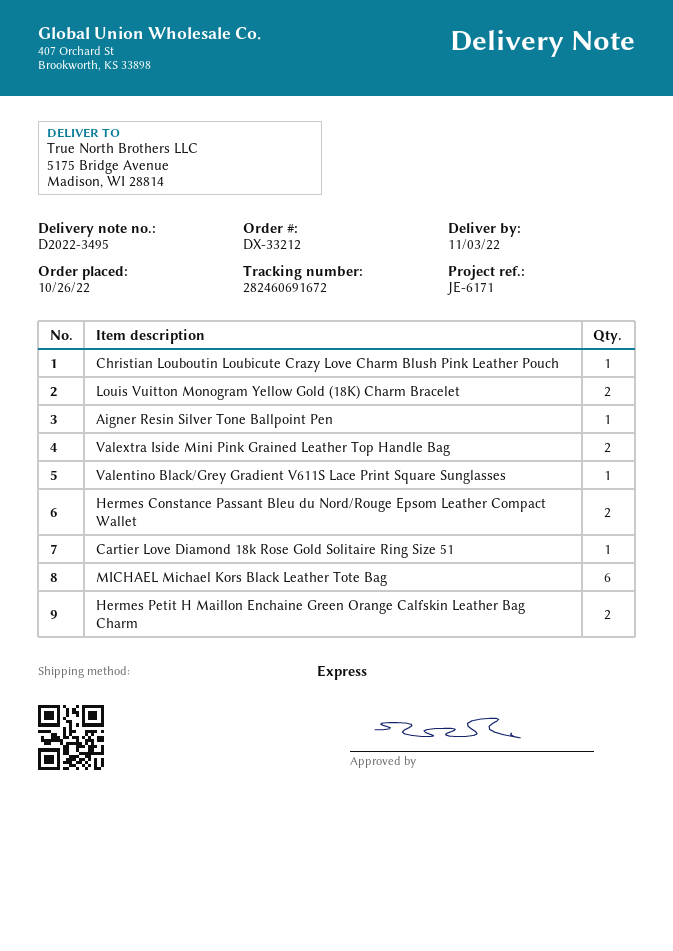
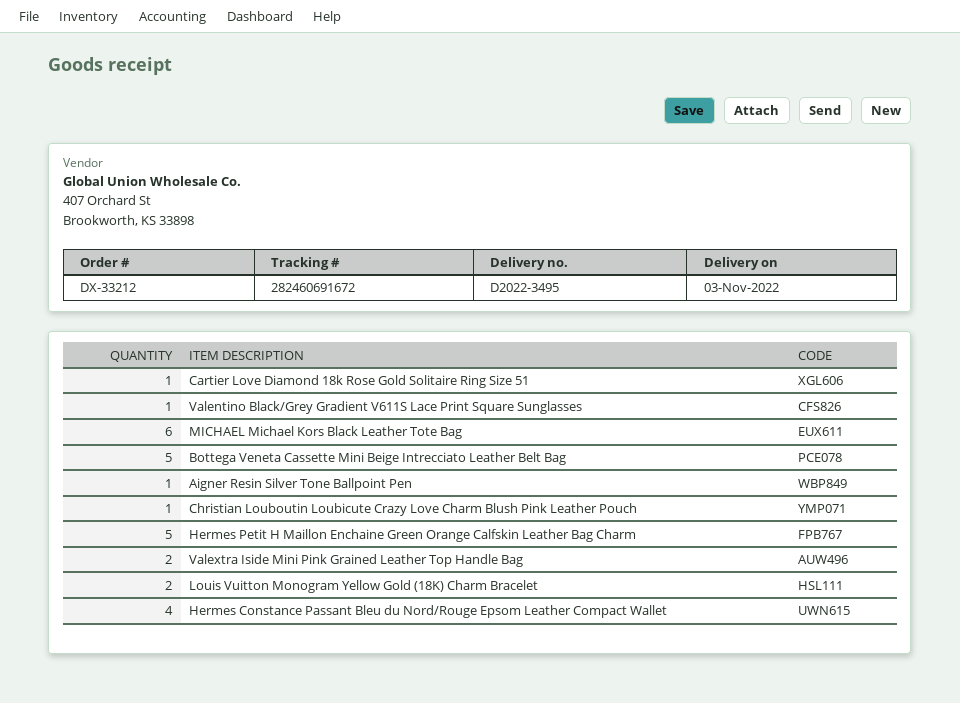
Hermes Constance Passant Bleu du Nord/Rouge Epsom Leather Compact Wallet: 2 -> 4
Hermes Petit H Maillon Enchaine Green Orange Calfskin Leather Bag Charm: 2 -> 5
Bottega Veneta Cassette Mini Beige Intrecciato Leather Belt Bag: none -> 5

